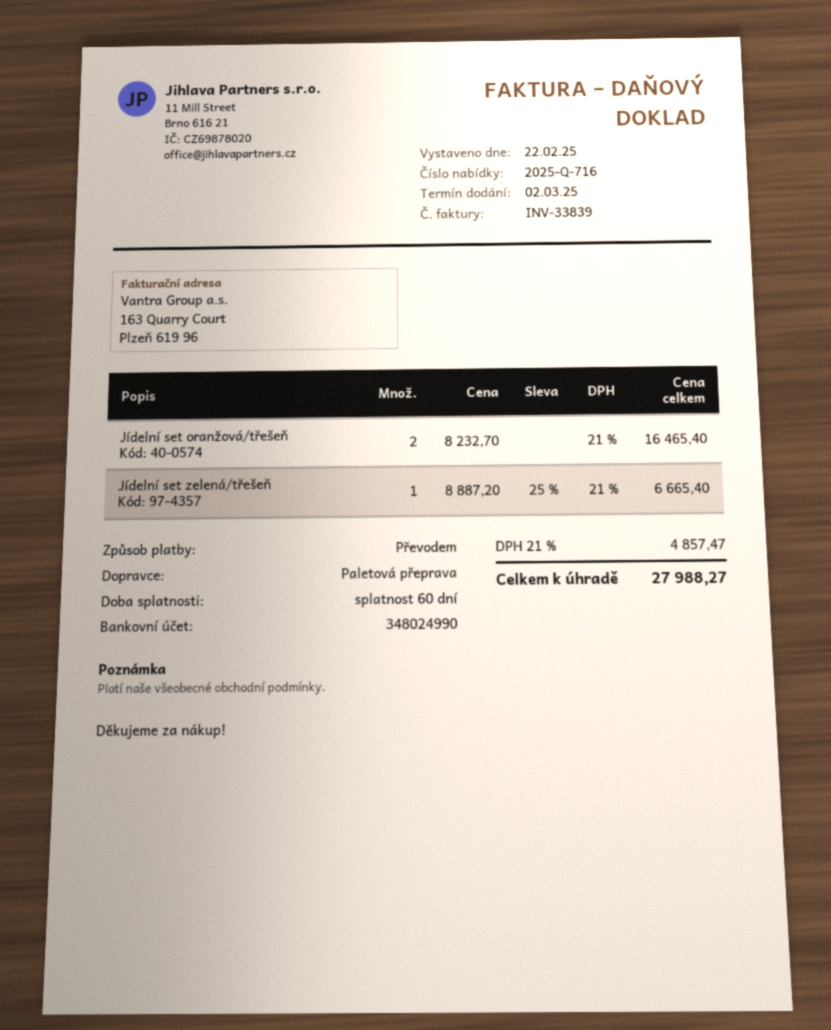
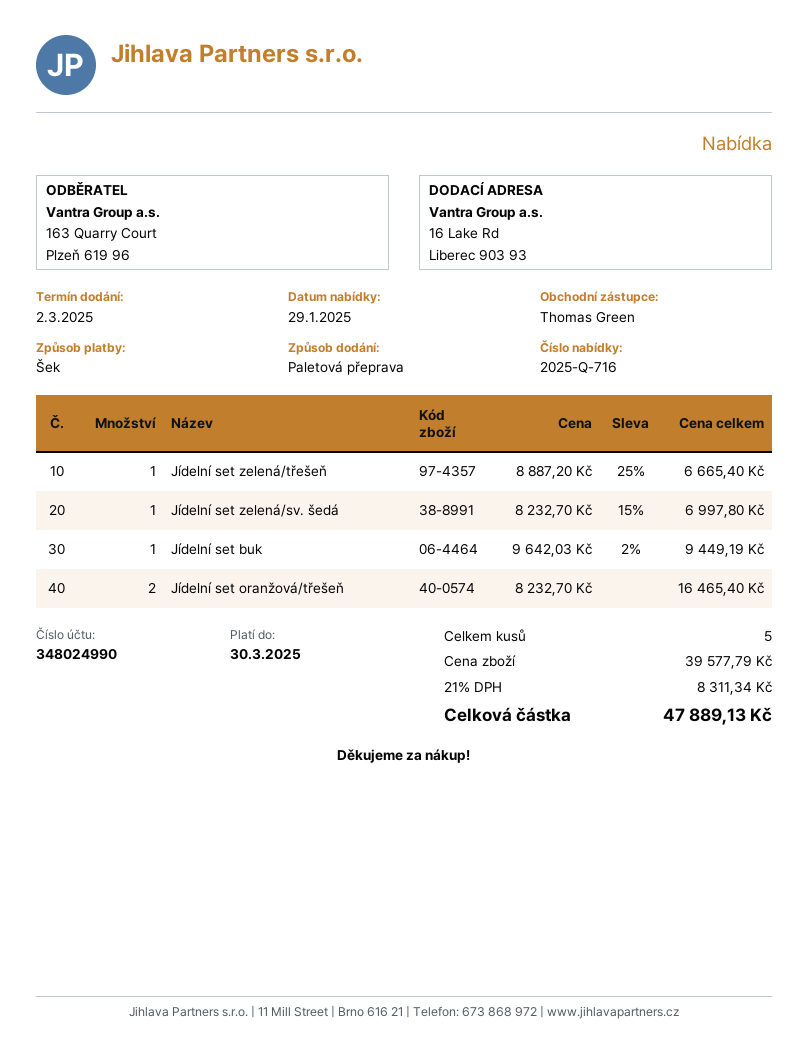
payment method: bank transfer -> cheque
Jídelní set zelená/sv. šedá: none -> 1 x 8232.70 - 15% = 6997.80
Jídelní set buk: none -> 1 x 9642.03 - 2% = 9449.19
tax: 21% = 4857.47 -> 21% = 8311.34
total: 27988.27 -> 47889.13

